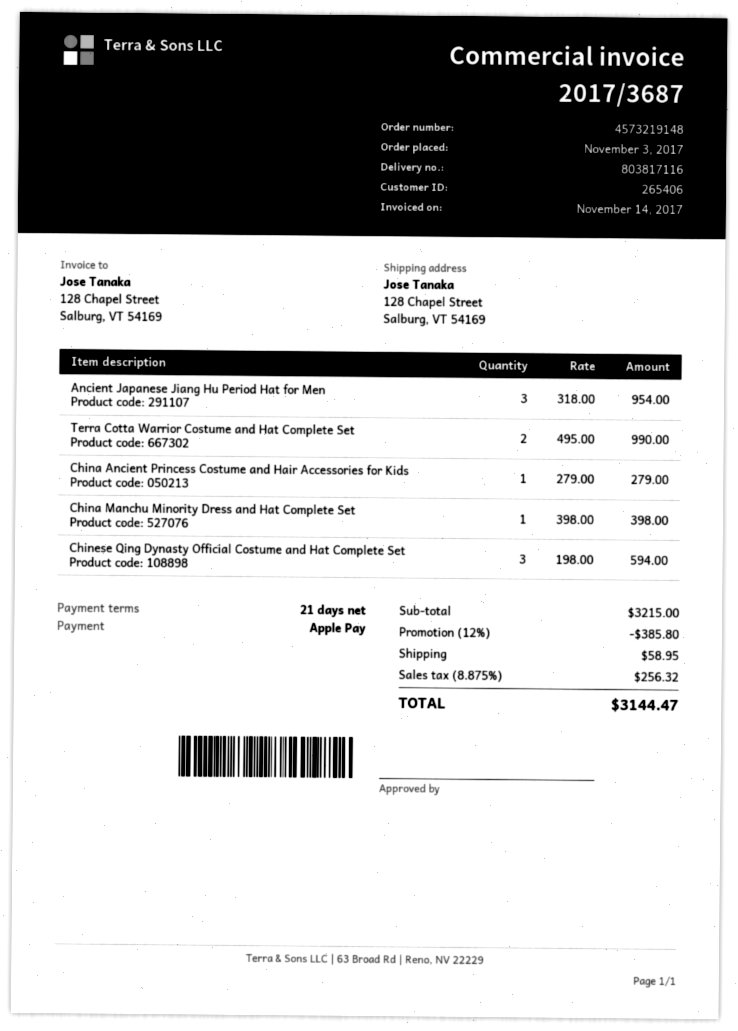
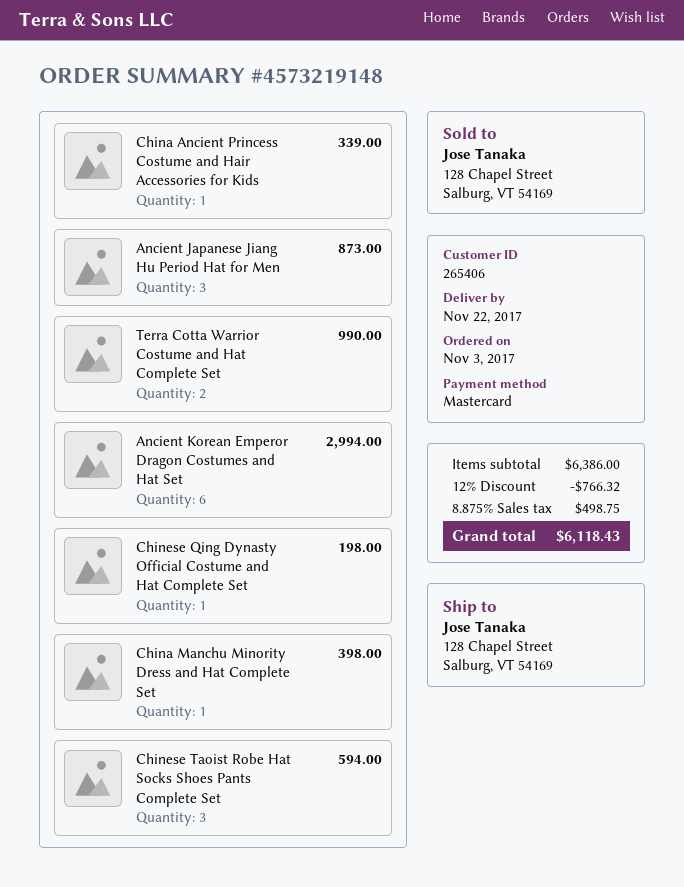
payment method: Apple Pay -> Mastercard
Ancient Japanese Jiang Hu Period Hat for Men: 3 for 954.00 -> 3 for 873.00
China Ancient Princess Costume and Hair Accessories for Kids: 1 for 279.00 -> 1 for 339.00
Chinese Qing Dynasty Official Costume and Hat Complete Set: 3 for 594.00 -> 1 for 198.00
Ancient Korean Emperor Dragon Costumes and Hat Set: none -> 6 for 2994.00
Chinese Taoist Robe Hat Socks Shoes Pants Complete Set: none -> 3 for 594.00
subtotal: 3215.00 -> 6386.00
discount: 12% = 385.80 -> 12% = 766.32
shipping: 58.95 -> none
tax: 8.875% = 256.32 -> 8.875% = 498.75
total: 3144.47 -> 6118.43

